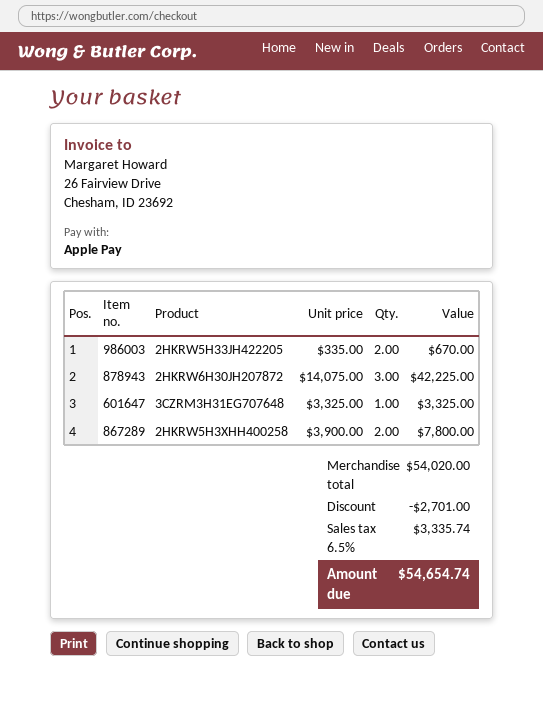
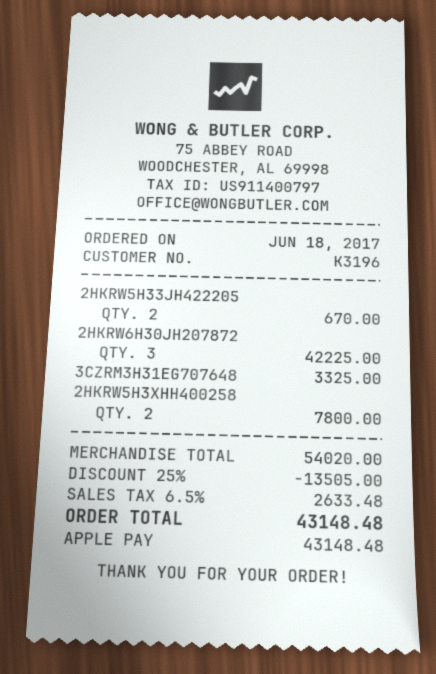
discount: 2701.00 -> 13505.00
tax: 6.5% = 3335.74 -> 6.5% = 2633.48
total: 54654.74 -> 43148.48

